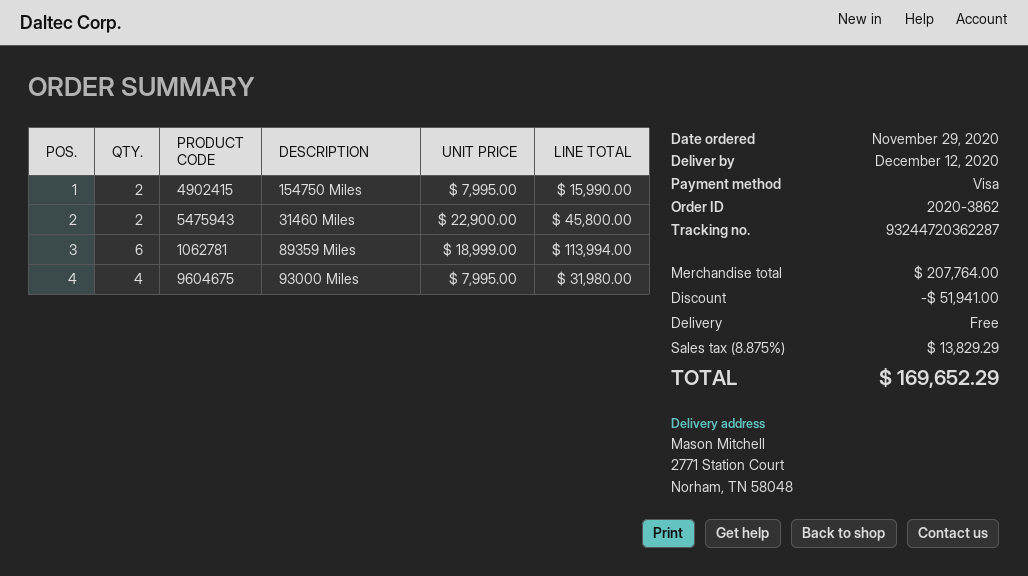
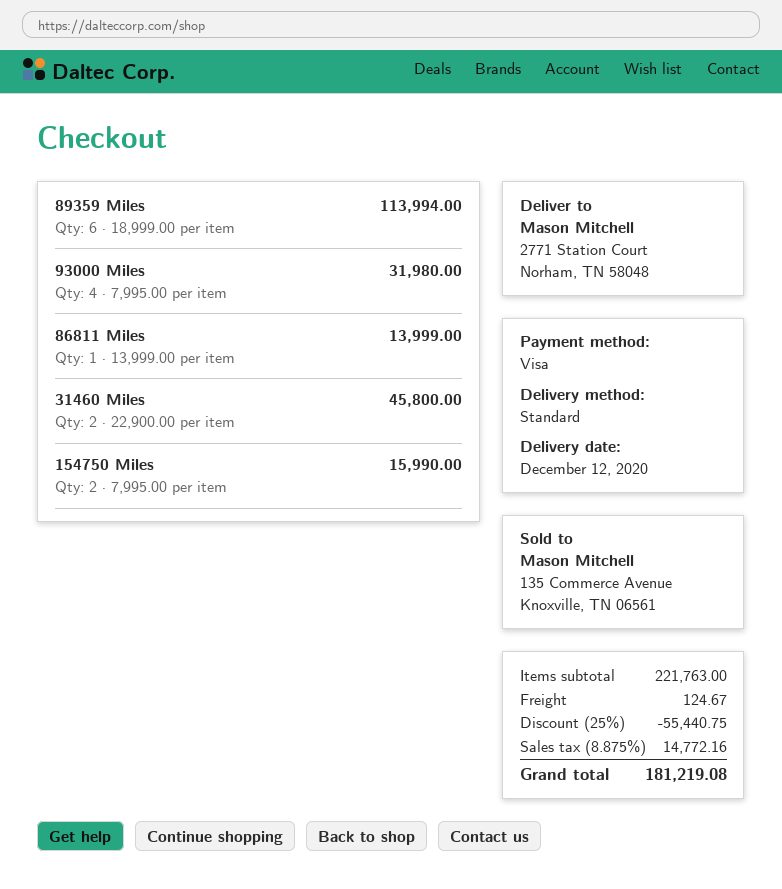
86811 Miles: none -> 1 x 13999.00 = 13999.00
subtotal: 207764.00 -> 221763.00
discount: 51941.00 -> 55440.75
shipping: 0.00 -> 124.67
tax: 8.875% = 13829.29 -> 8.875% = 14772.16
total: 169652.29 -> 181219.08

